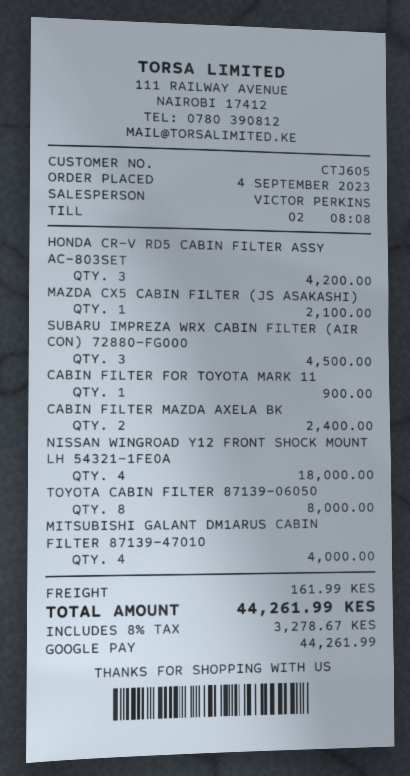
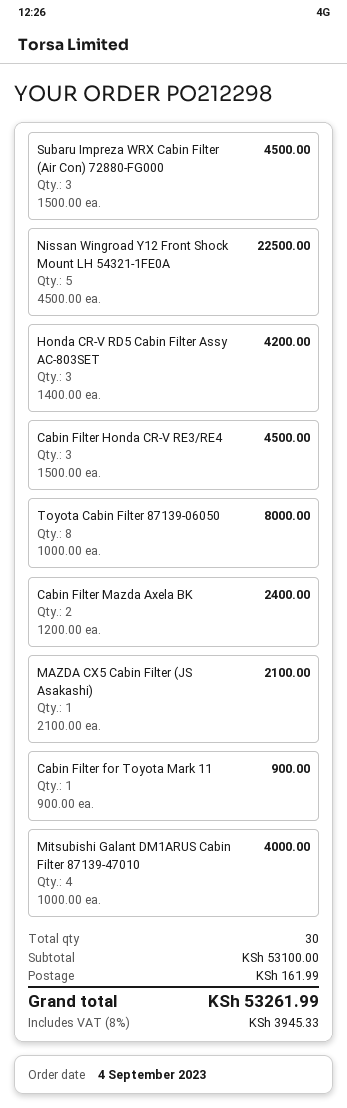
NISSAN WINGROAD Y12 FRONT SHOCK MOUNT LH 54321-1FE0A: 4 for 18000.00 -> 5 for 22500.00
Cabin Filter Honda CR-V RE3/RE4: none -> 3 for 4500.00
tax: 8% = 3278.67 -> 8% = 3945.33
total: 44261.99 -> 53261.99

